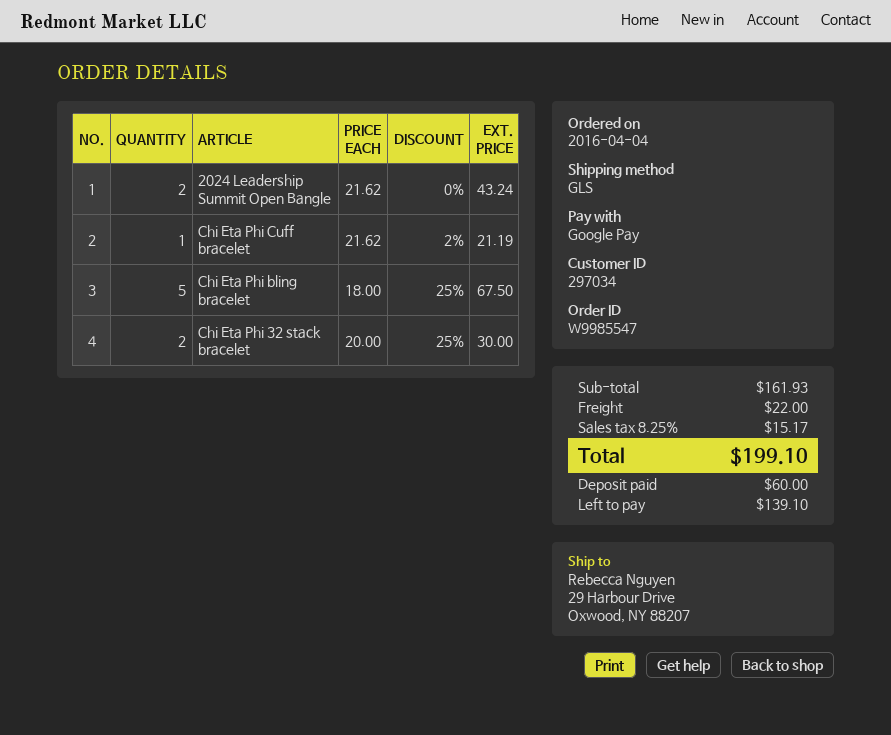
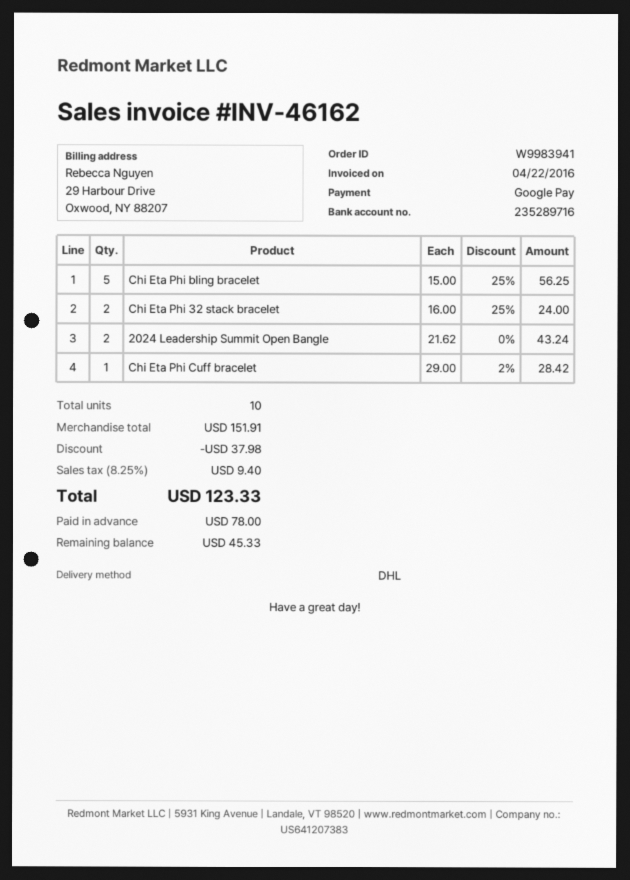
order number: W9985547 -> W9983941
shipping method: GLS -> DHL
Chi Eta Phi Cuff bracelet: 1 x 21.62 - 2% = 21.19 -> 1 x 29.00 - 2% = 28.42
Chi Eta Phi bling bracelet: 5 x 18.00 - 25% = 67.50 -> 5 x 15.00 - 25% = 56.25
Chi Eta Phi 32 stack bracelet: 2 x 20.00 - 25% = 30.00 -> 2 x 16.00 - 25% = 24.00
subtotal: 161.93 -> 151.91
discount: none -> 37.98
shipping: 22.00 -> none
tax: 8.25% = 15.17 -> 8.25% = 9.40
total: 199.10 -> 123.33
deposit: 60.00 -> 78.00
balance: 139.10 -> 45.33

